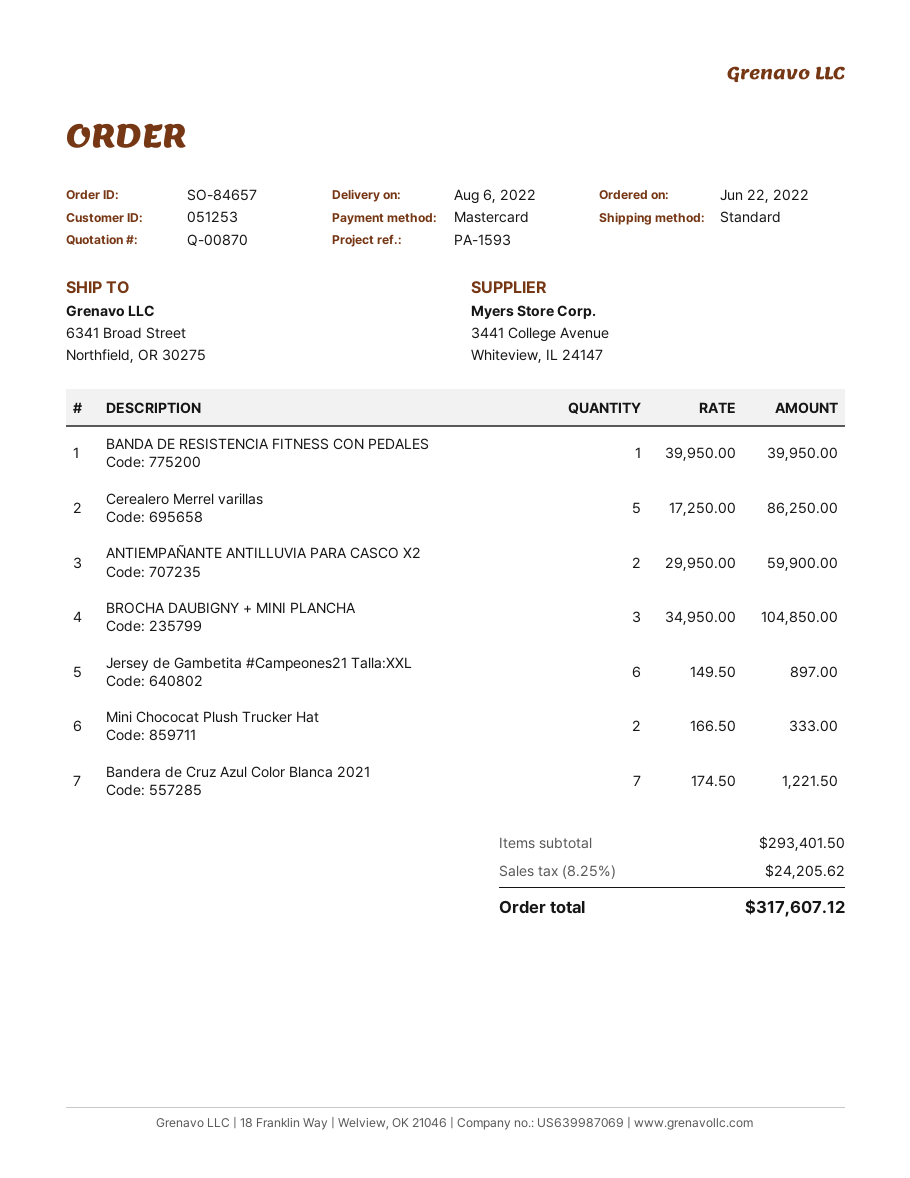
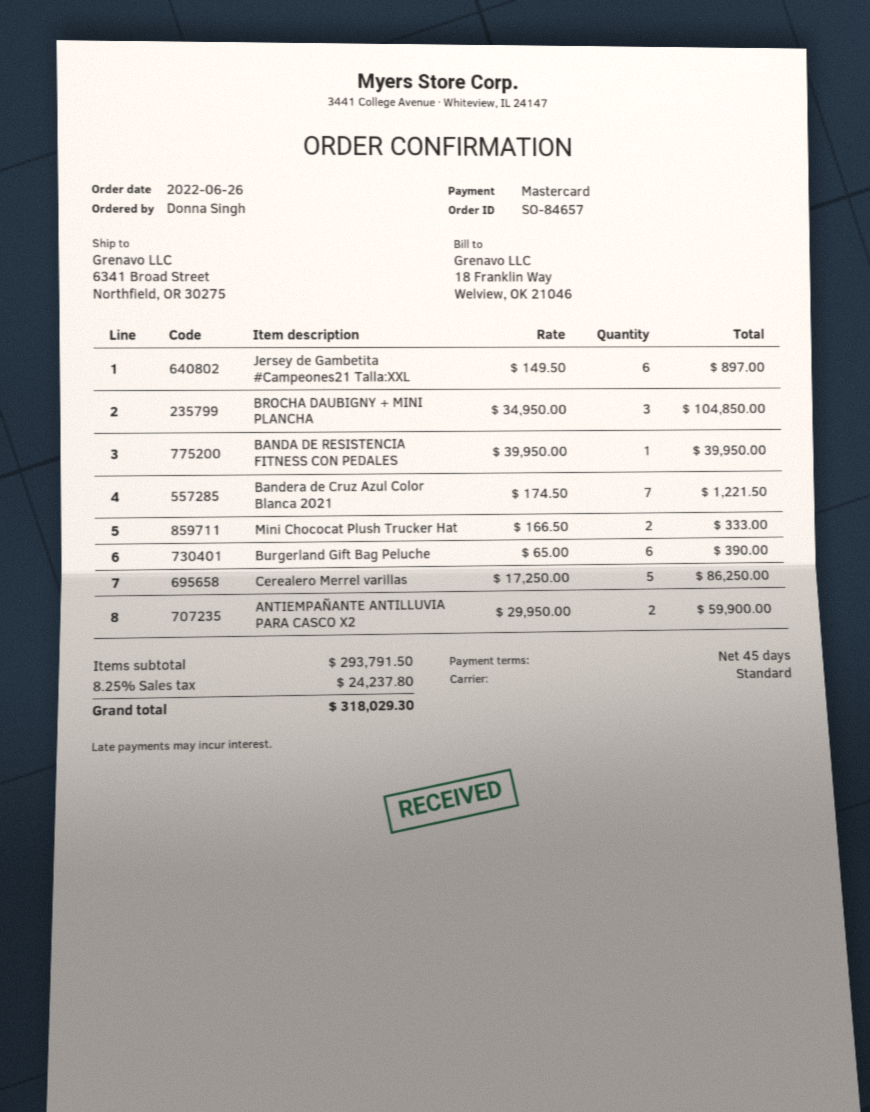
order date: 2022-06-22 -> 2022-06-26
Burgerland Gift Bag Peluche: none -> 6 x 65.00 = 390.00
subtotal: 293401.50 -> 293791.50
tax: 8.25% = 24205.62 -> 8.25% = 24237.80
total: 317607.12 -> 318029.30

